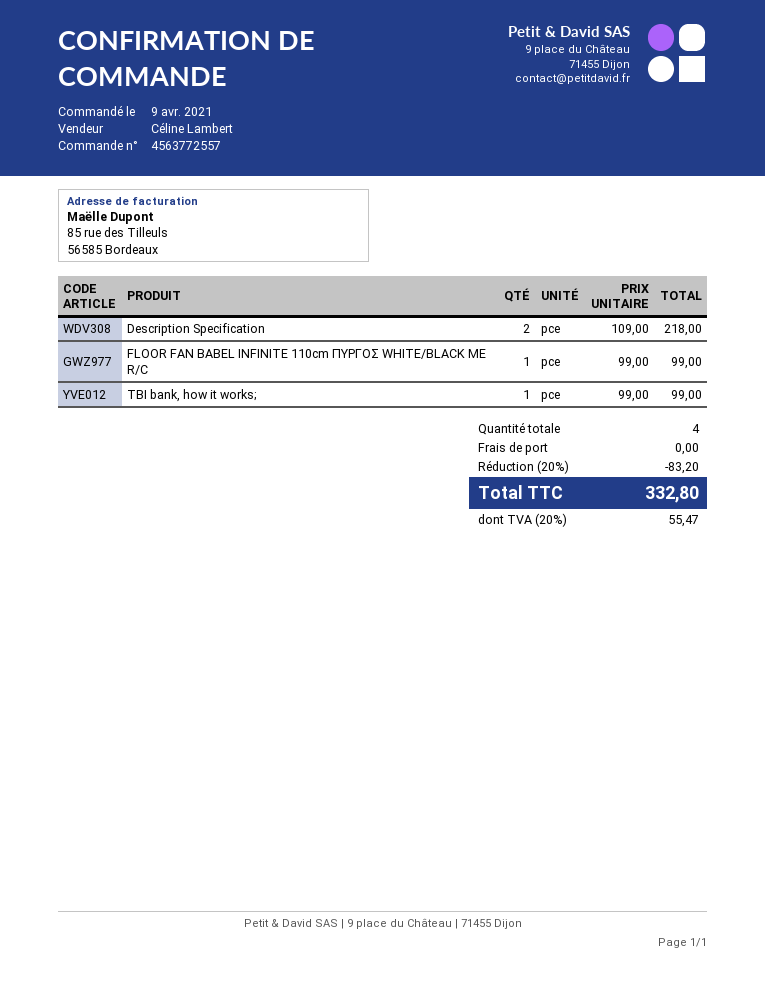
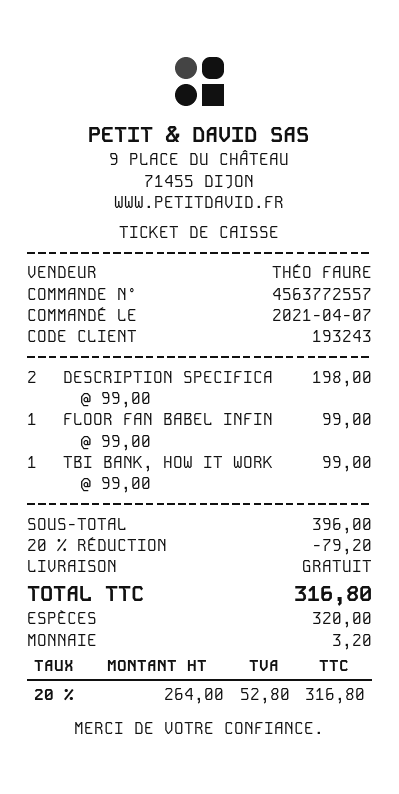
order date: 2021-04-09 -> 2021-04-07
sales rep: Céline Lambert -> THÉO FAURE
Description Specification: 2 x 109.00 = 218.00 -> 2 x 99.00 = 198.00
discount: 20% = 83.20 -> 20% = 79.20
tax: 20% = 55.47 -> 20% = 52.80
total: 332.80 -> 316.80

